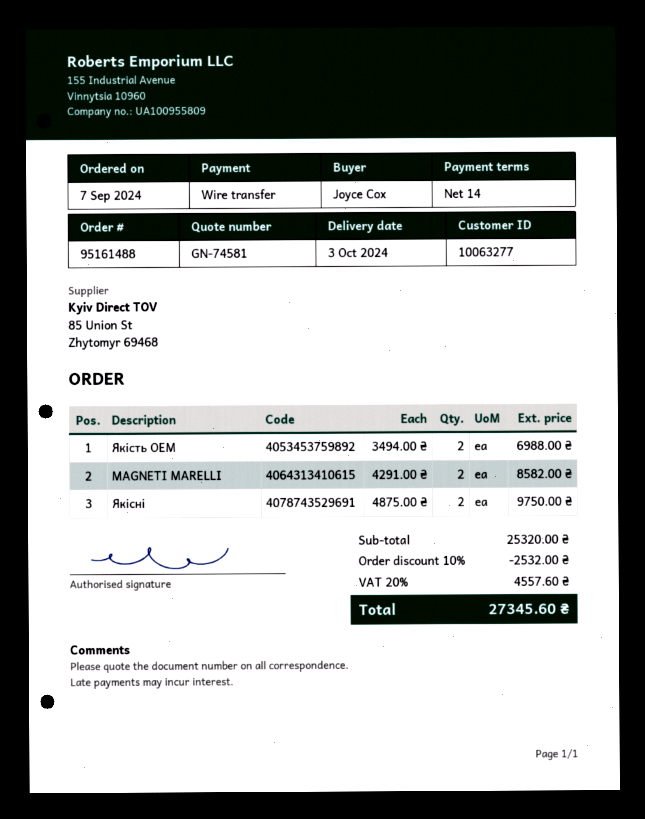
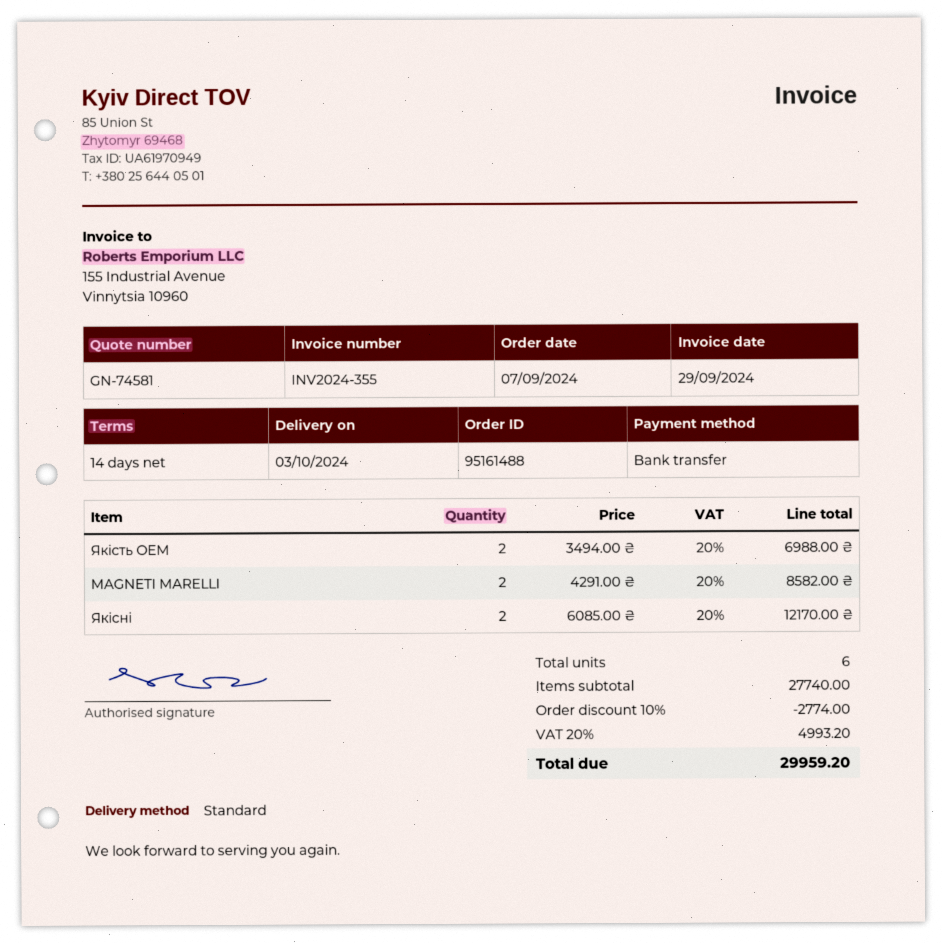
Якісні: 2 x 4875.00 = 9750.00 -> 2 x 6085.00 = 12170.00
subtotal: 25320.00 -> 27740.00
discount: 10% = 2532.00 -> 10% = 2774.00
tax: 20% = 4557.60 -> 20% = 4993.20
total: 27345.60 -> 29959.20

